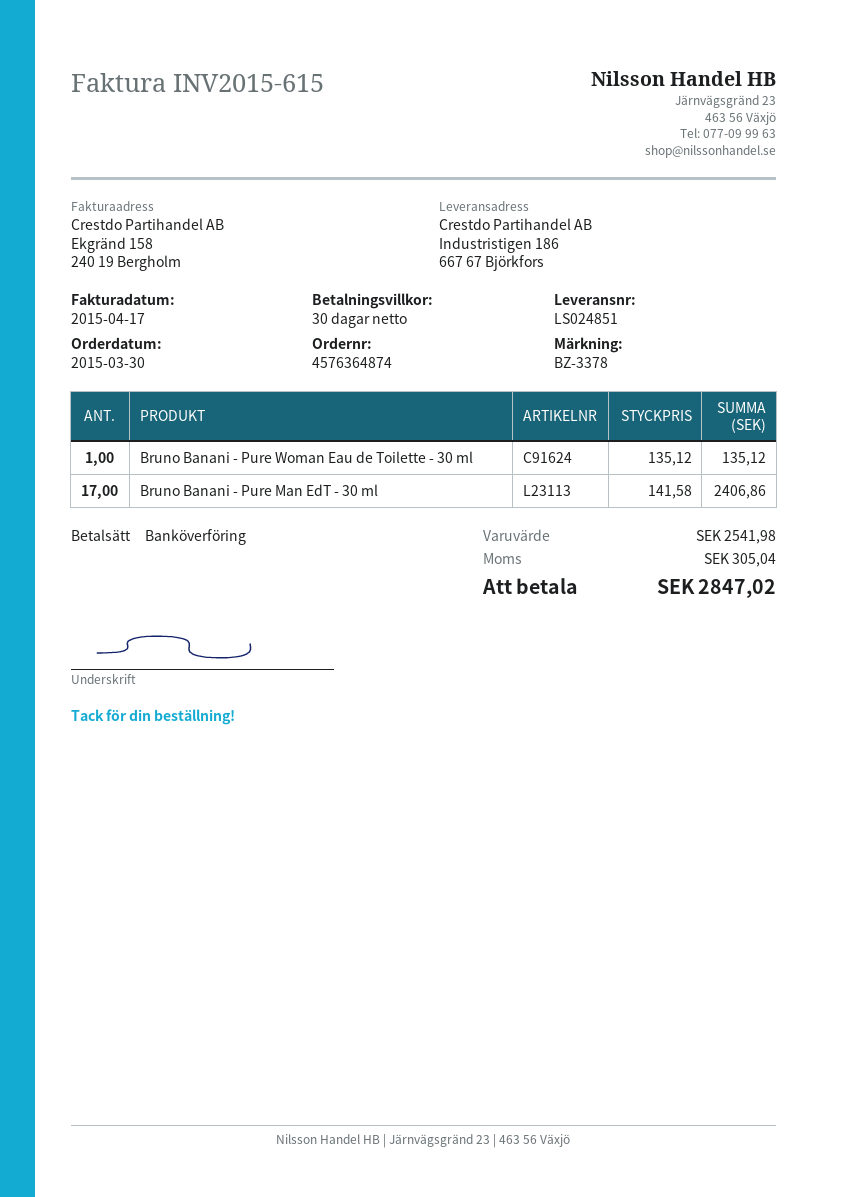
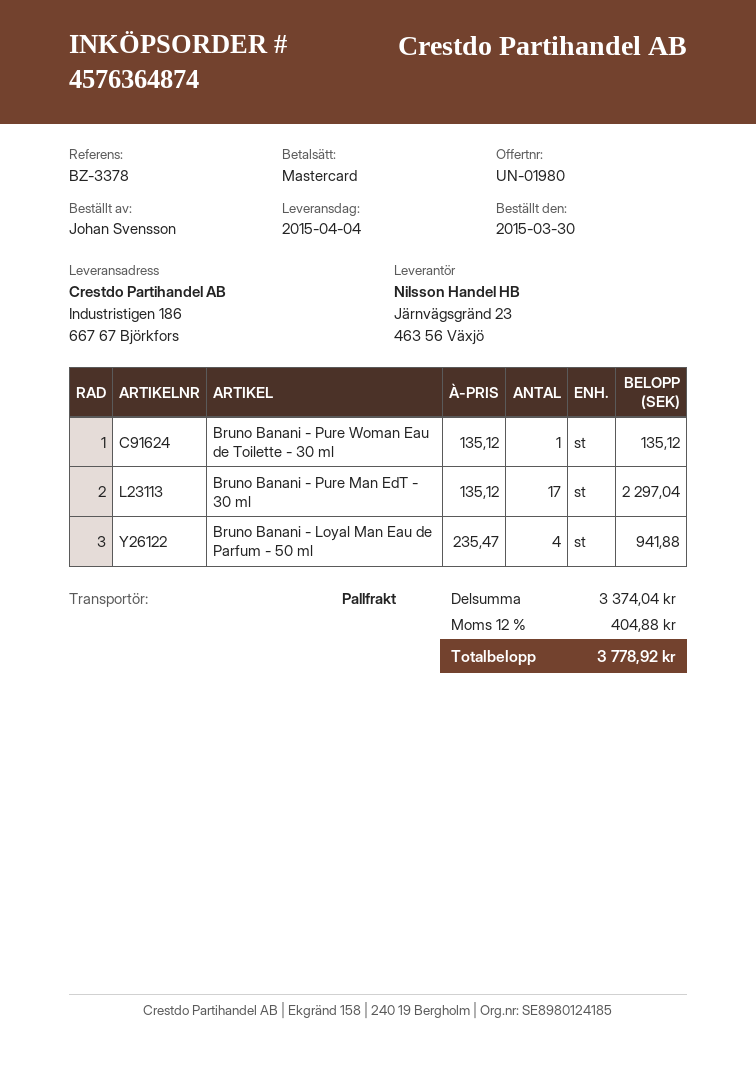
payment method: bank transfer -> Mastercard
Bruno Banani - Pure Man EdT - 30 ml: 17 x 141.58 = 2406.86 -> 17 x 135.12 = 2297.04
Bruno Banani - Loyal Man Eau de Parfum - 50 ml: none -> 4 x 235.47 = 941.88
subtotal: 2541.98 -> 3374.04
tax: 305.04 -> 404.88
total: 2847.02 -> 3778.92

